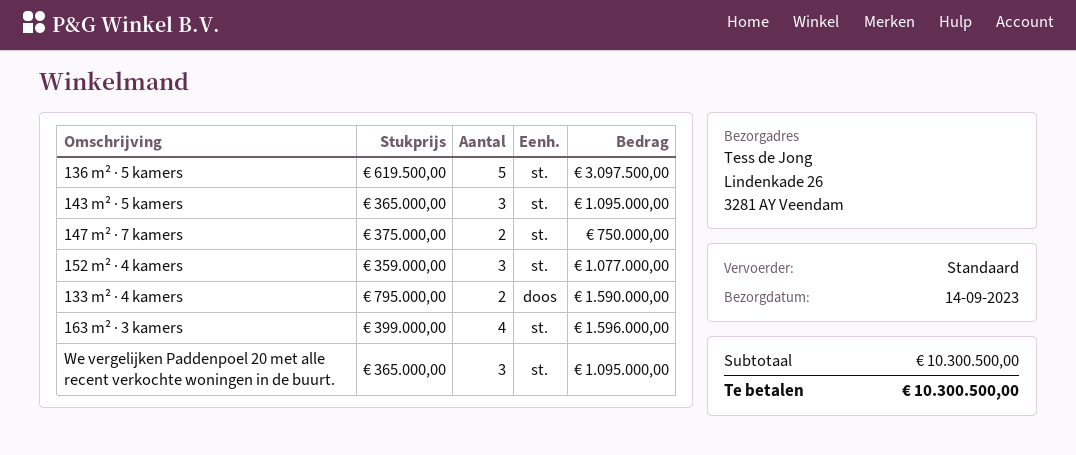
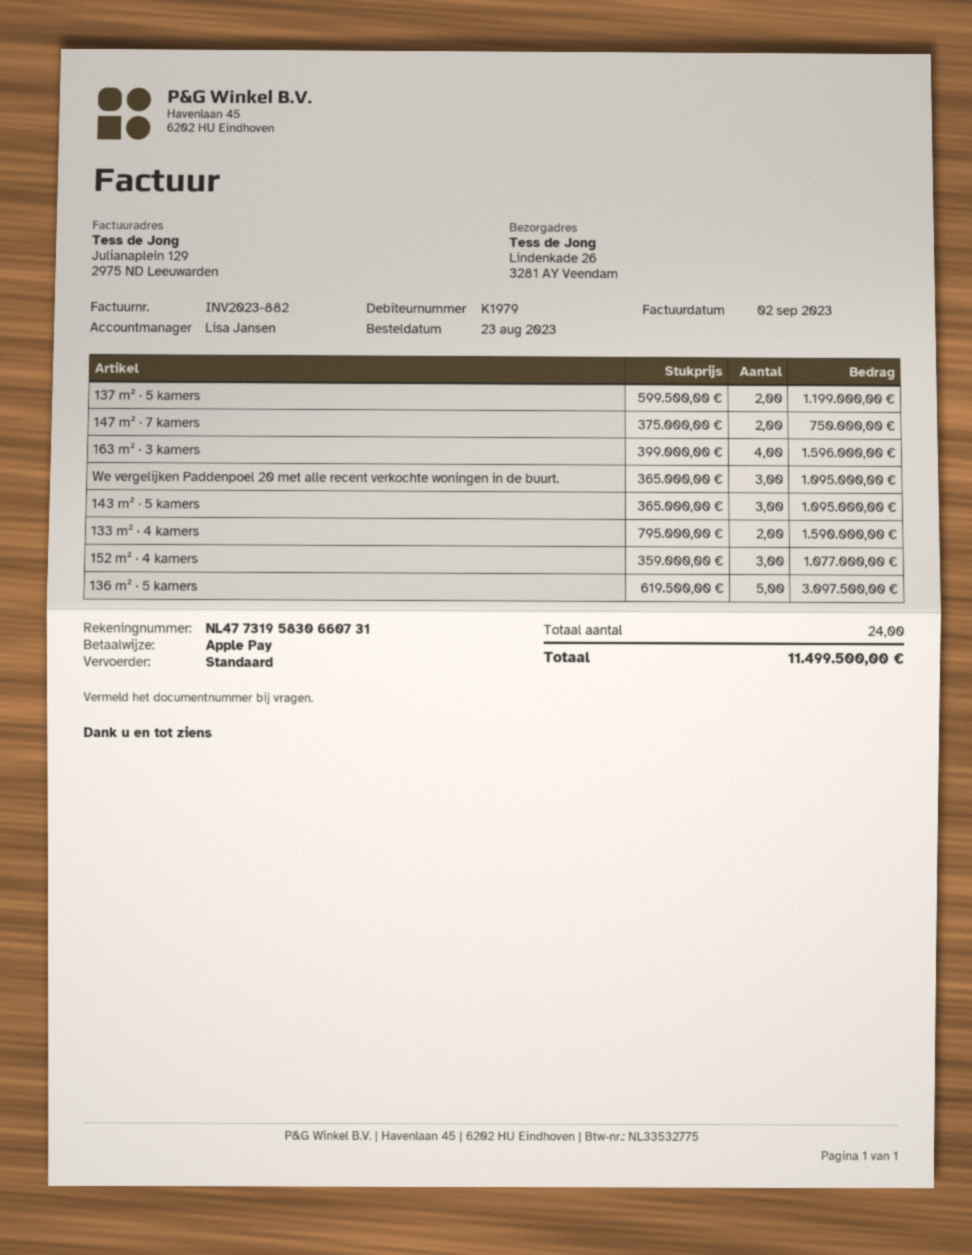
137 m² · 5 kamers: none -> 2 x 599500.00 = 1199000.00
total: 10300500.00 -> 11499500.00

